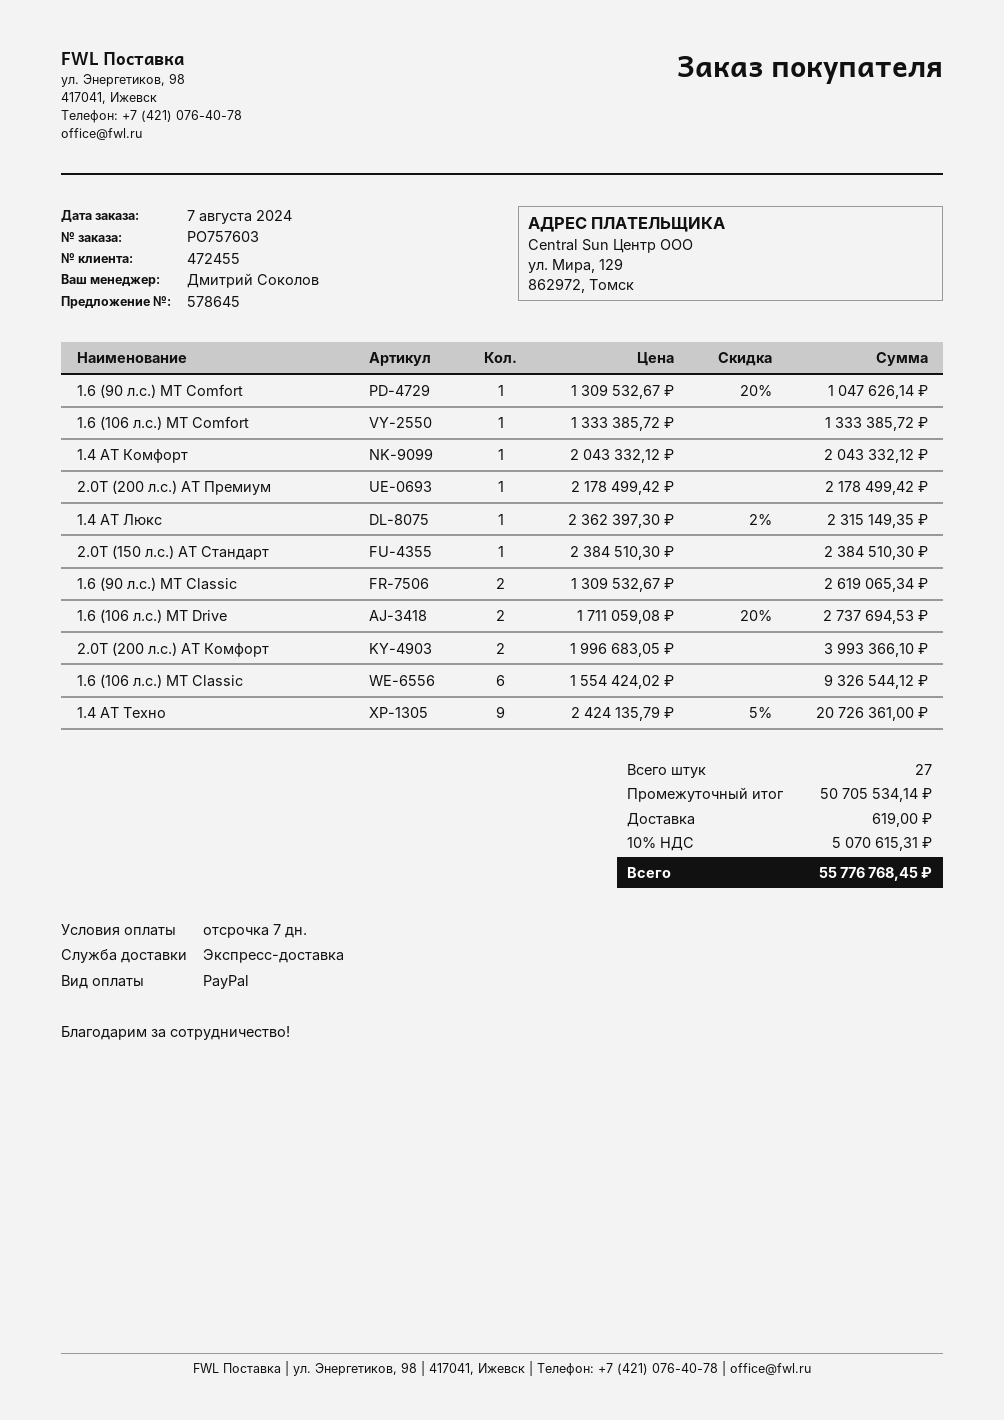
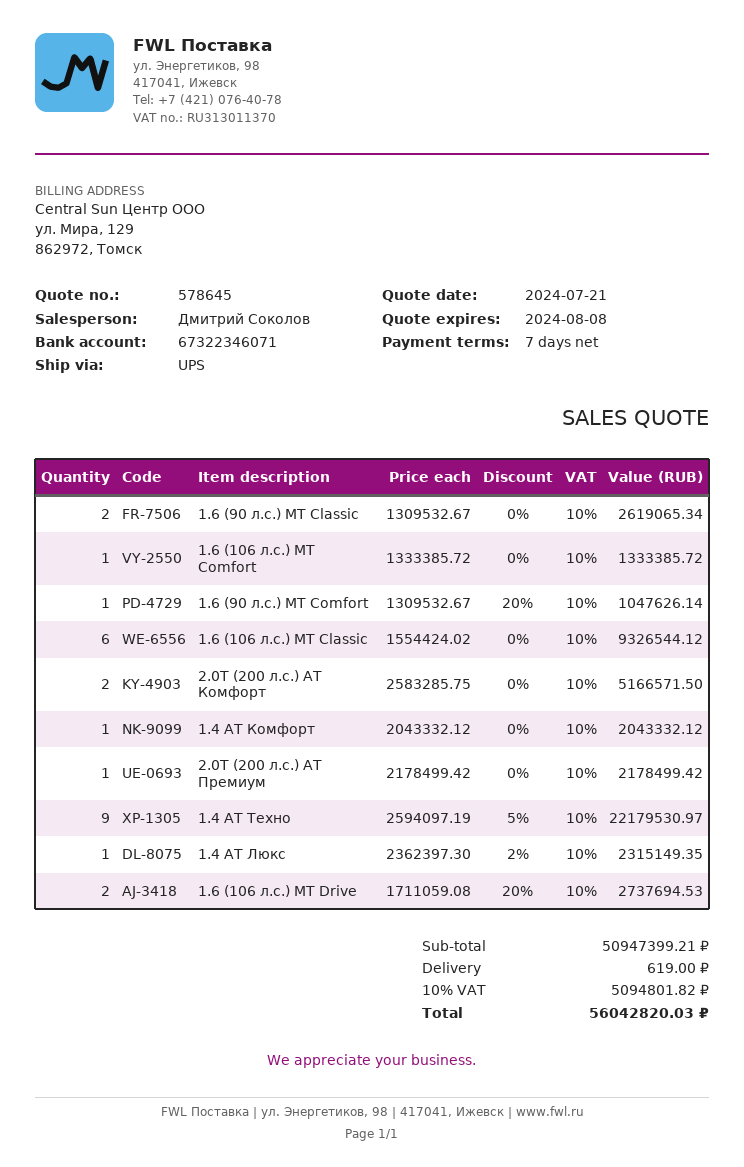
shipping method: express -> UPS
2.0T (150 л.с.) AT Стандарт: 1 x 2384510.30 = 2384510.30 -> none
2.0T (200 л.с.) AT Комфорт: 2 x 1996683.05 = 3993366.10 -> 2 x 2583285.75 = 5166571.50
1.4 AT Техно: 9 x 2424135.79 - 5% = 20726361.00 -> 9 x 2594097.19 - 5% = 22179530.97
subtotal: 50705534.14 -> 50947399.21
tax: 10% = 5070615.31 -> 10% = 5094801.82
total: 55776768.45 -> 56042820.03

